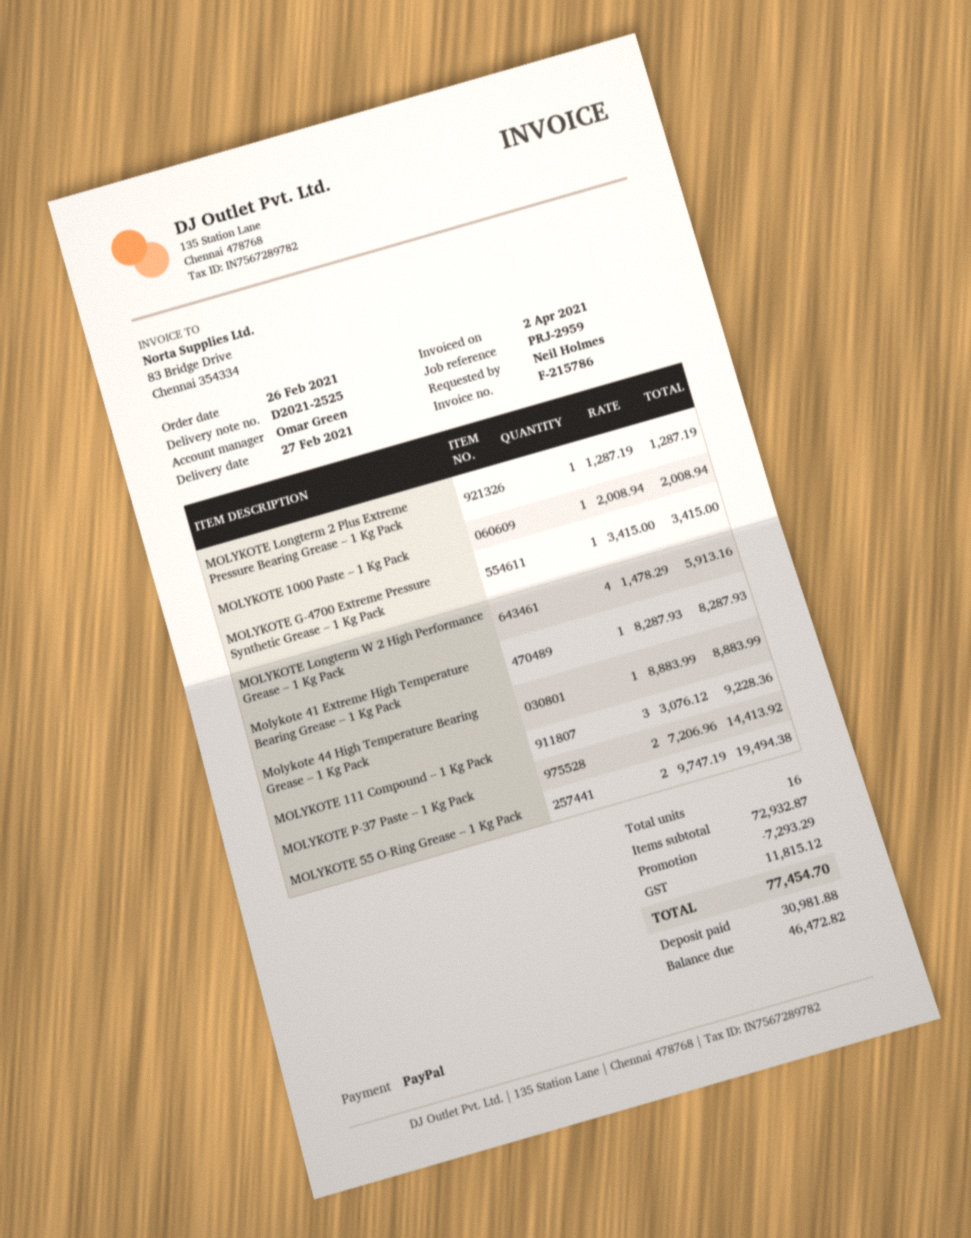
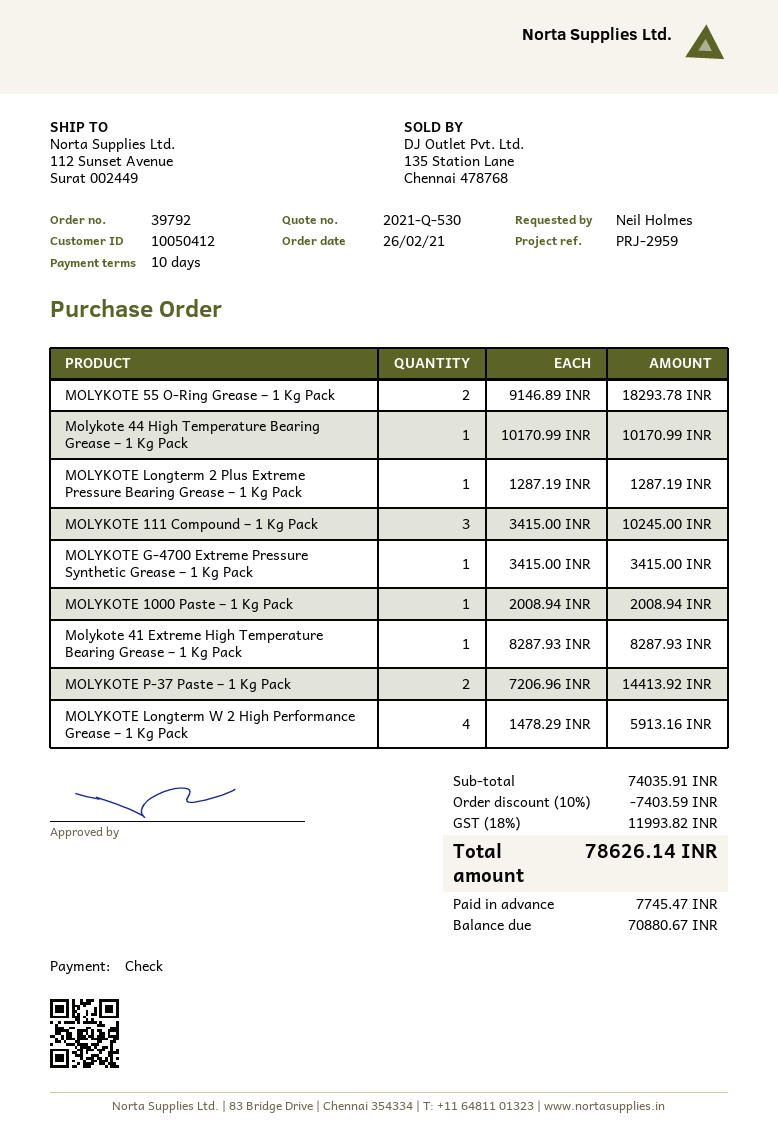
payment method: PayPal -> cheque
Molykote 44 High Temperature Bearing Grease – 1 Kg Pack: 1 x 8883.99 = 8883.99 -> 1 x 10170.99 = 10170.99
MOLYKOTE 111 Compound – 1 Kg Pack: 3 x 3076.12 = 9228.36 -> 3 x 3415.00 = 10245.00
MOLYKOTE 55 O-Ring Grease – 1 Kg Pack: 2 x 9747.19 = 19494.38 -> 2 x 9146.89 = 18293.78
subtotal: 72932.87 -> 74035.91
discount: 7293.29 -> 7403.59
tax: 11815.12 -> 11993.82
total: 77454.70 -> 78626.14
deposit: 30981.88 -> 7745.47
balance: 46472.82 -> 70880.67

